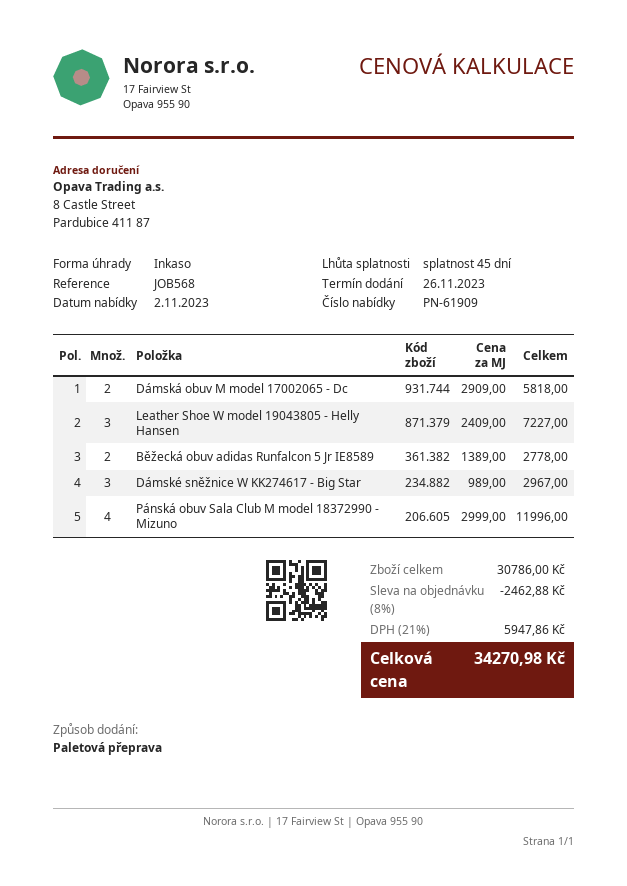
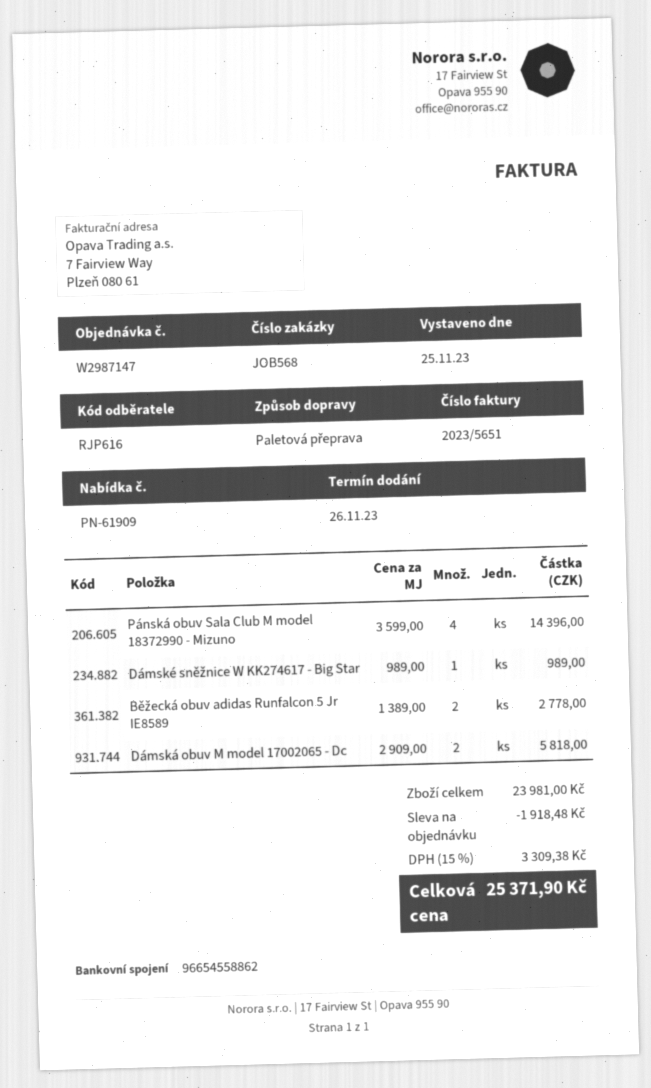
Leather Shoe W model 19043805 - Helly Hansen: 3 x 2409.00 = 7227.00 -> none
Dámské sněžnice W KK274617 - Big Star: 3 x 989.00 = 2967.00 -> 1 x 989.00 = 989.00
Pánská obuv Sala Club M model 18372990 - Mizuno: 4 x 2999.00 = 11996.00 -> 4 x 3599.00 = 14396.00
subtotal: 30786.00 -> 23981.00
discount: 2462.88 -> 1918.48
tax: 21% = 5947.86 -> 15% = 3309.38
total: 34270.98 -> 25371.90

